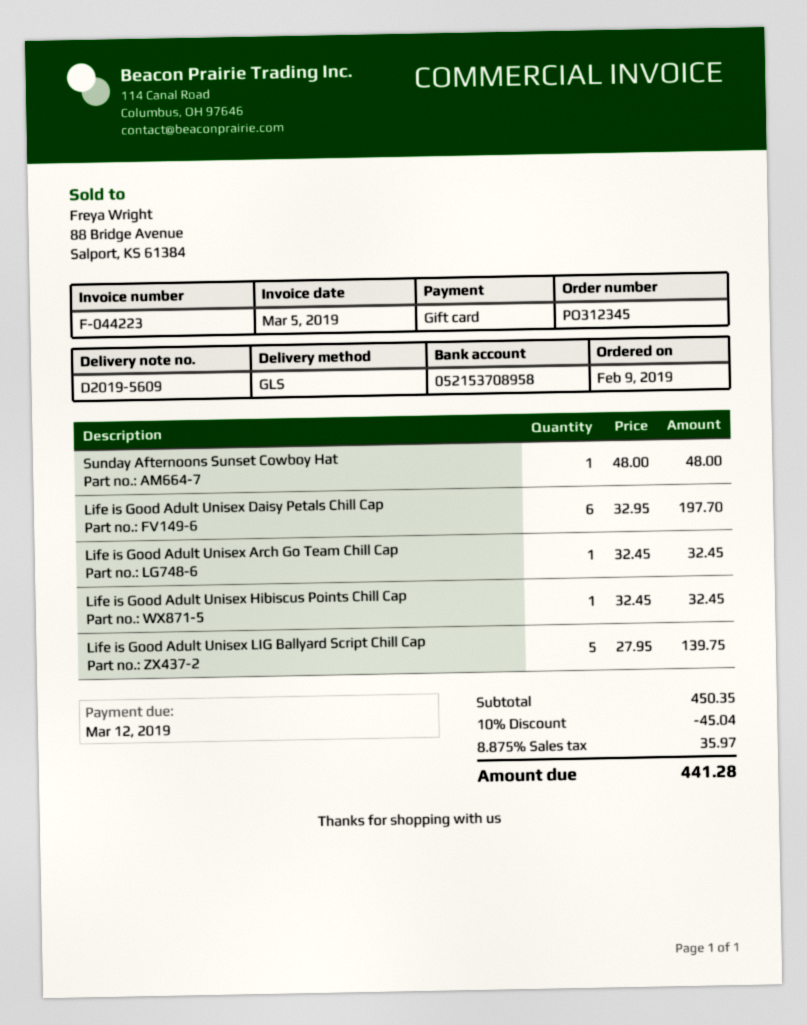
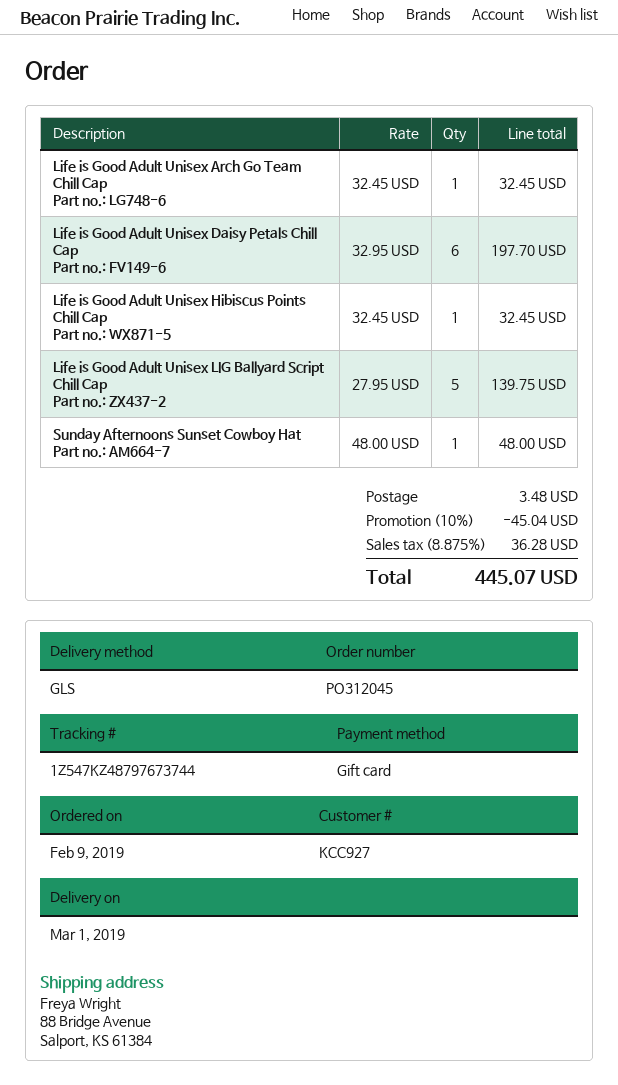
order number: PO312345 -> PO312045
shipping: none -> 3.48
tax: 8.875% = 35.97 -> 8.875% = 36.28
total: 441.28 -> 445.07

